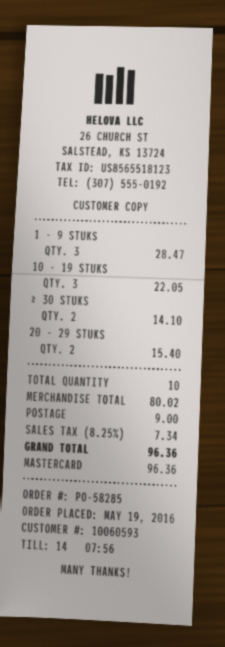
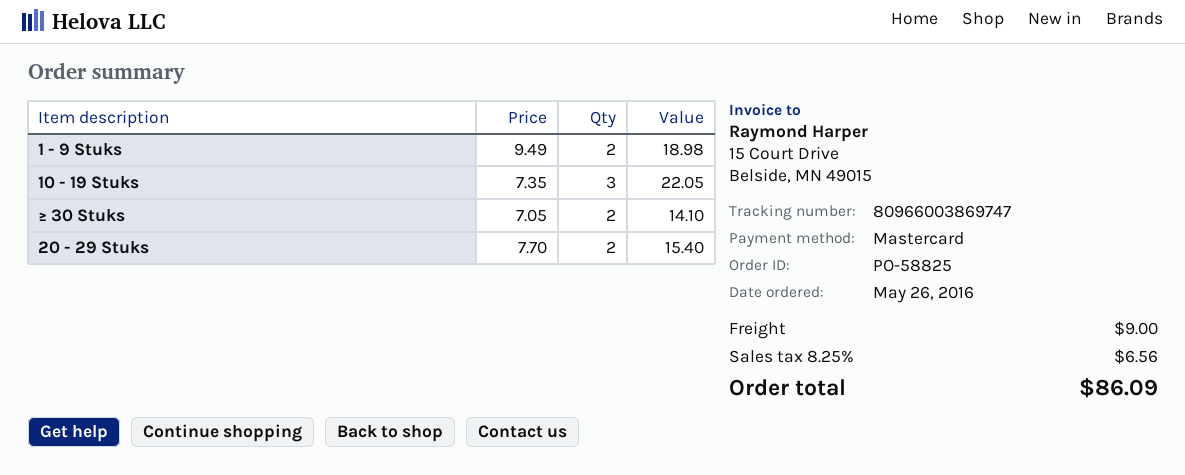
order number: PO-58285 -> PO-58825
order date: 2016-05-19 -> 2016-05-26
1 - 9 STUKS: 3 for 28.47 -> 2 for 18.98
tax: 8.25% = 7.34 -> 8.25% = 6.56
total: 96.36 -> 86.09

